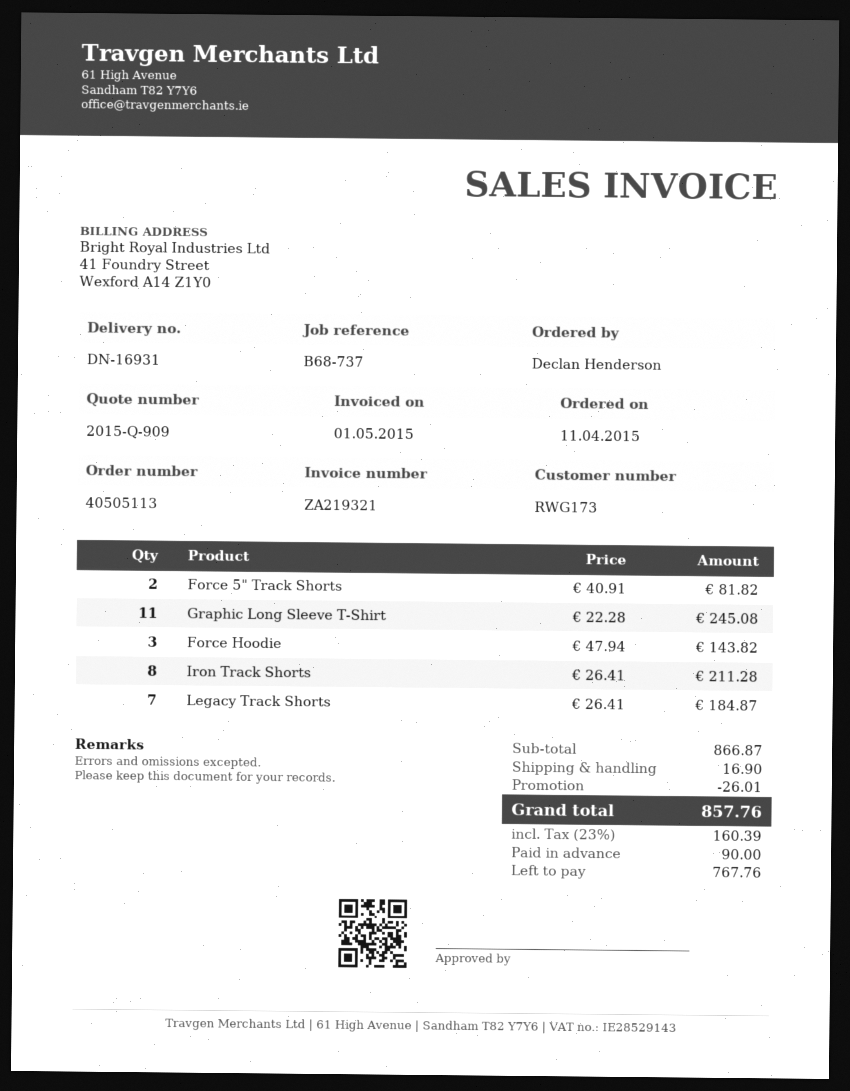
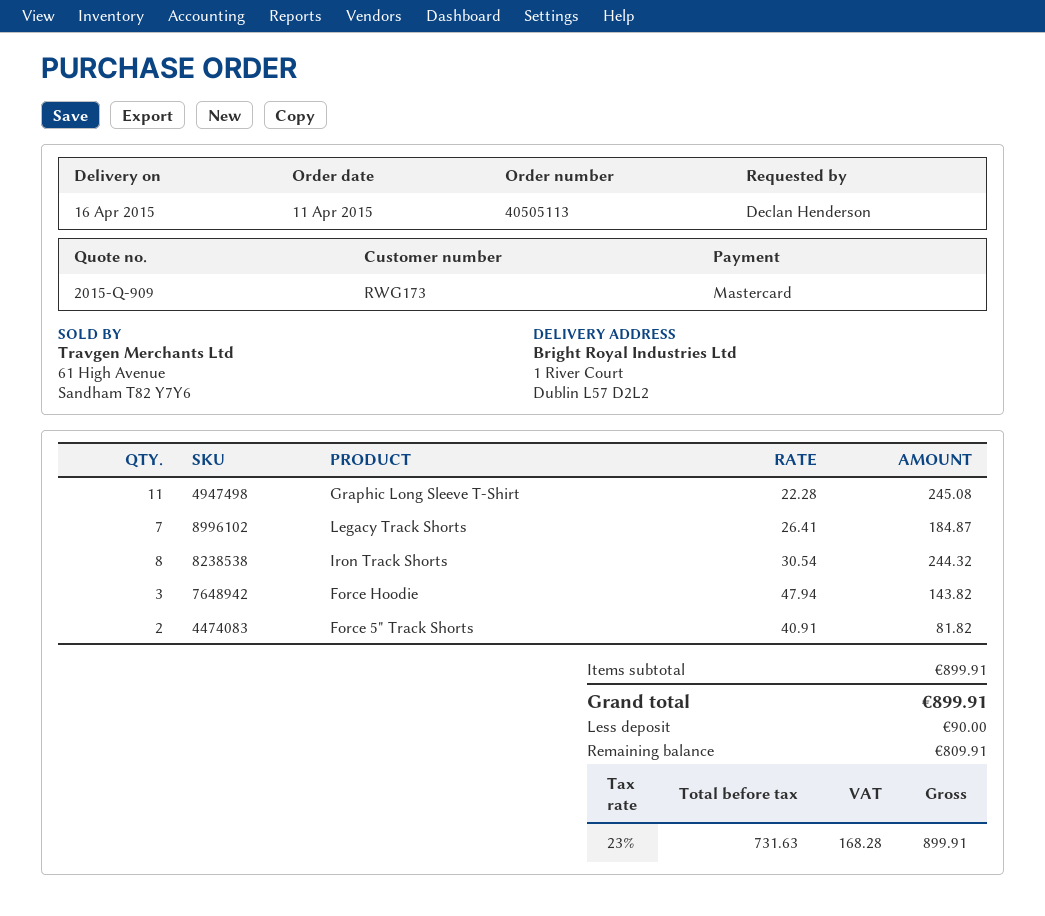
Iron Track Shorts: 8 x 26.41 = 211.28 -> 8 x 30.54 = 244.32
subtotal: 866.87 -> 899.91
discount: 26.01 -> none
shipping: 16.90 -> none
tax: 23% = 160.39 -> 23% = 168.28
total: 857.76 -> 899.91
balance: 767.76 -> 809.91

